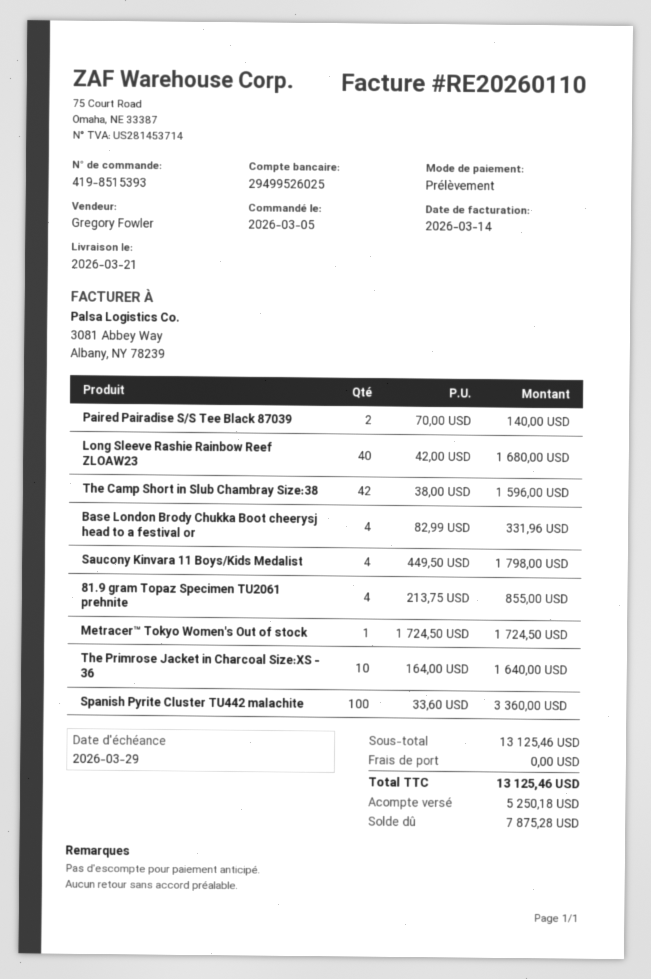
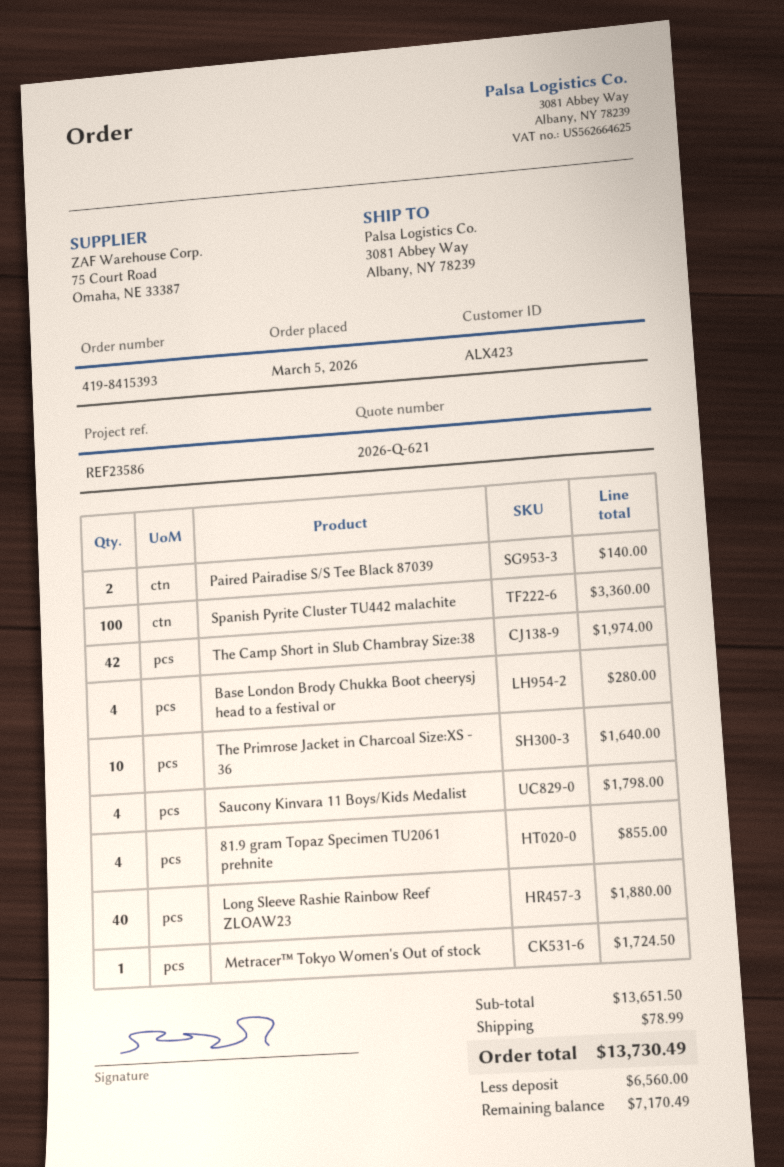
order number: 419-8515393 -> 419-8415393
Long Sleeve Rashie Rainbow Reef ZLOAW23: 40 for 1680.00 -> 40 for 1880.00
The Camp Short in Slub Chambray Size:38: 42 for 1596.00 -> 42 for 1974.00
Base London Brody Chukka Boot cheerysj head to a festival or: 4 for 331.96 -> 4 for 280.00
subtotal: 13125.46 -> 13651.50
shipping: 0.00 -> 78.99
total: 13125.46 -> 13730.49
deposit: 5250.18 -> 6560.00
balance: 7875.28 -> 7170.49

